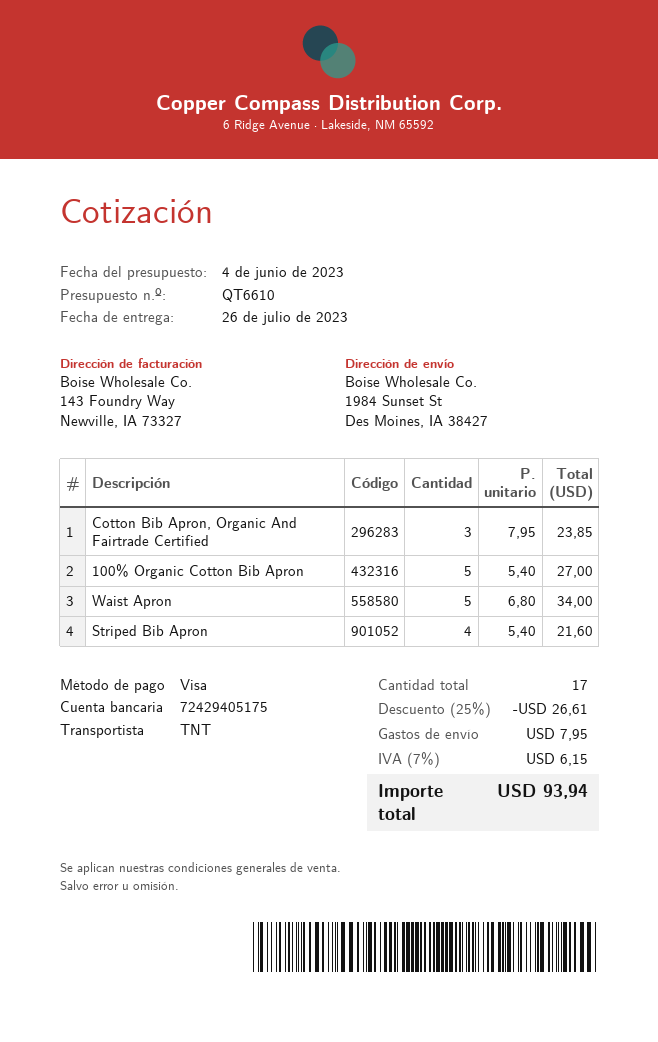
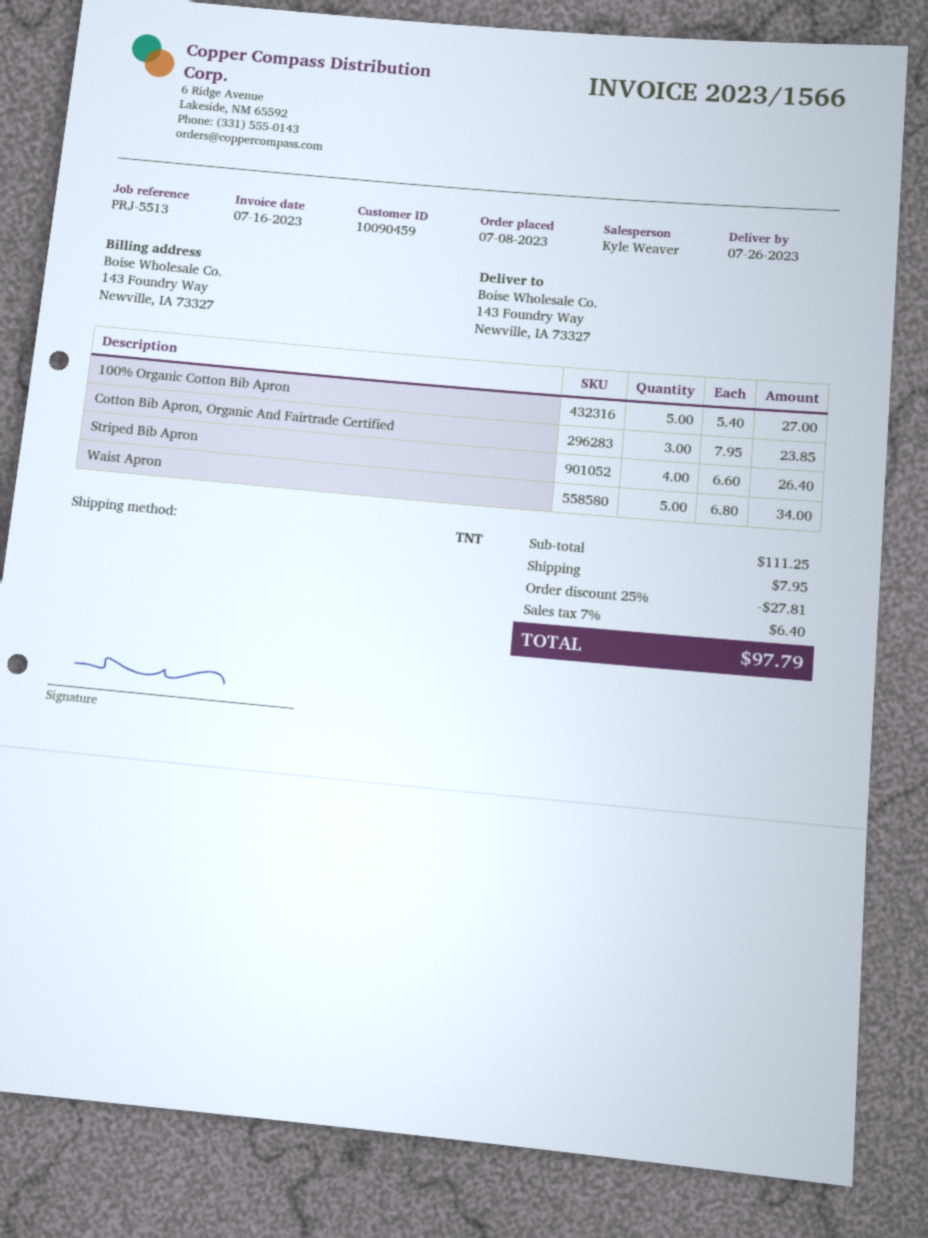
ship to: 1984 Sunset St, Des Moines, IA 38427 -> 143 Foundry Way, Newville, IA 73327
Striped Bib Apron: 4 x 5.40 = 21.60 -> 4 x 6.60 = 26.40
discount: 25% = 26.61 -> 25% = 27.81
tax: 7% = 6.15 -> 7% = 6.40
total: 93.94 -> 97.79

